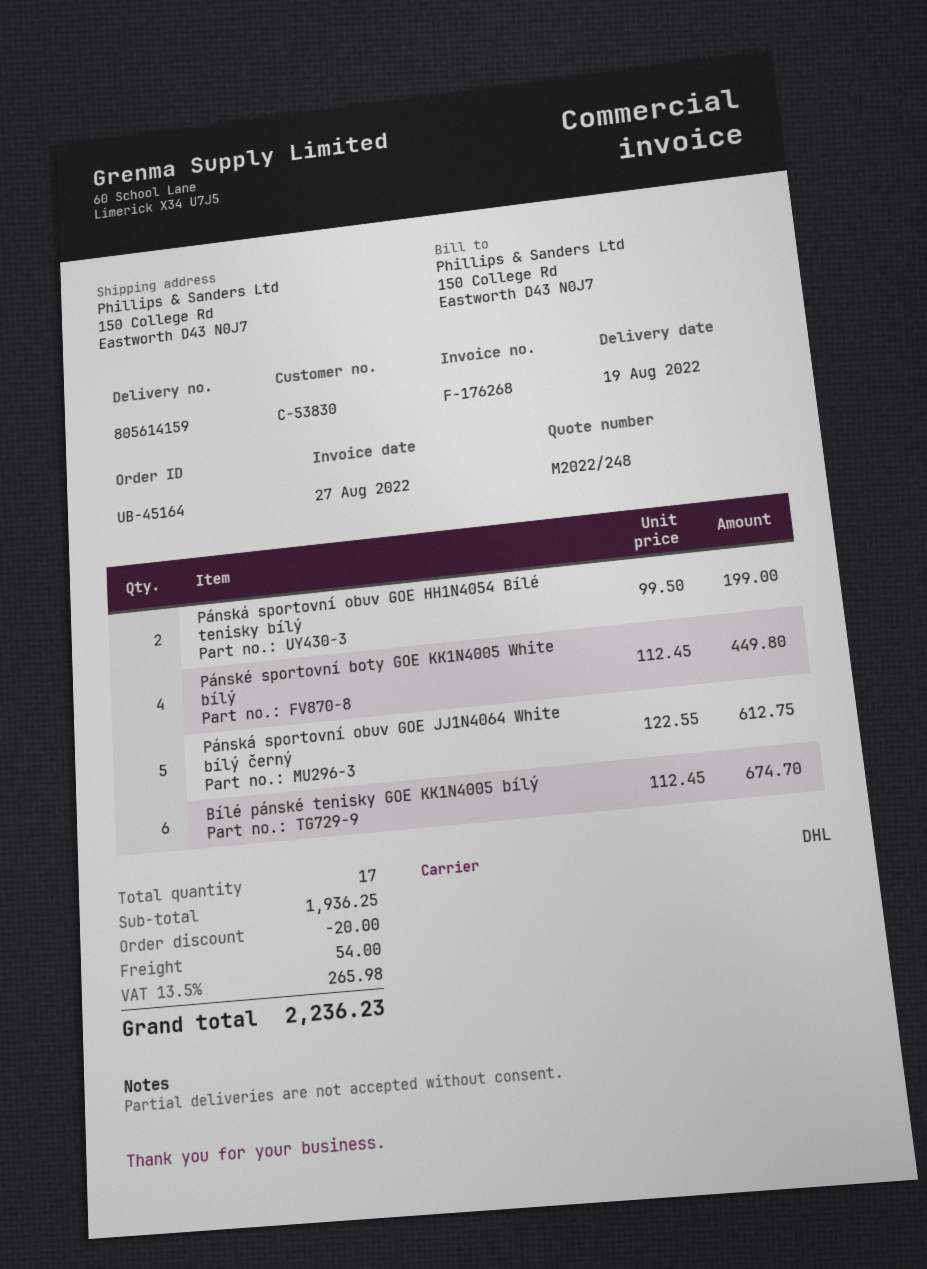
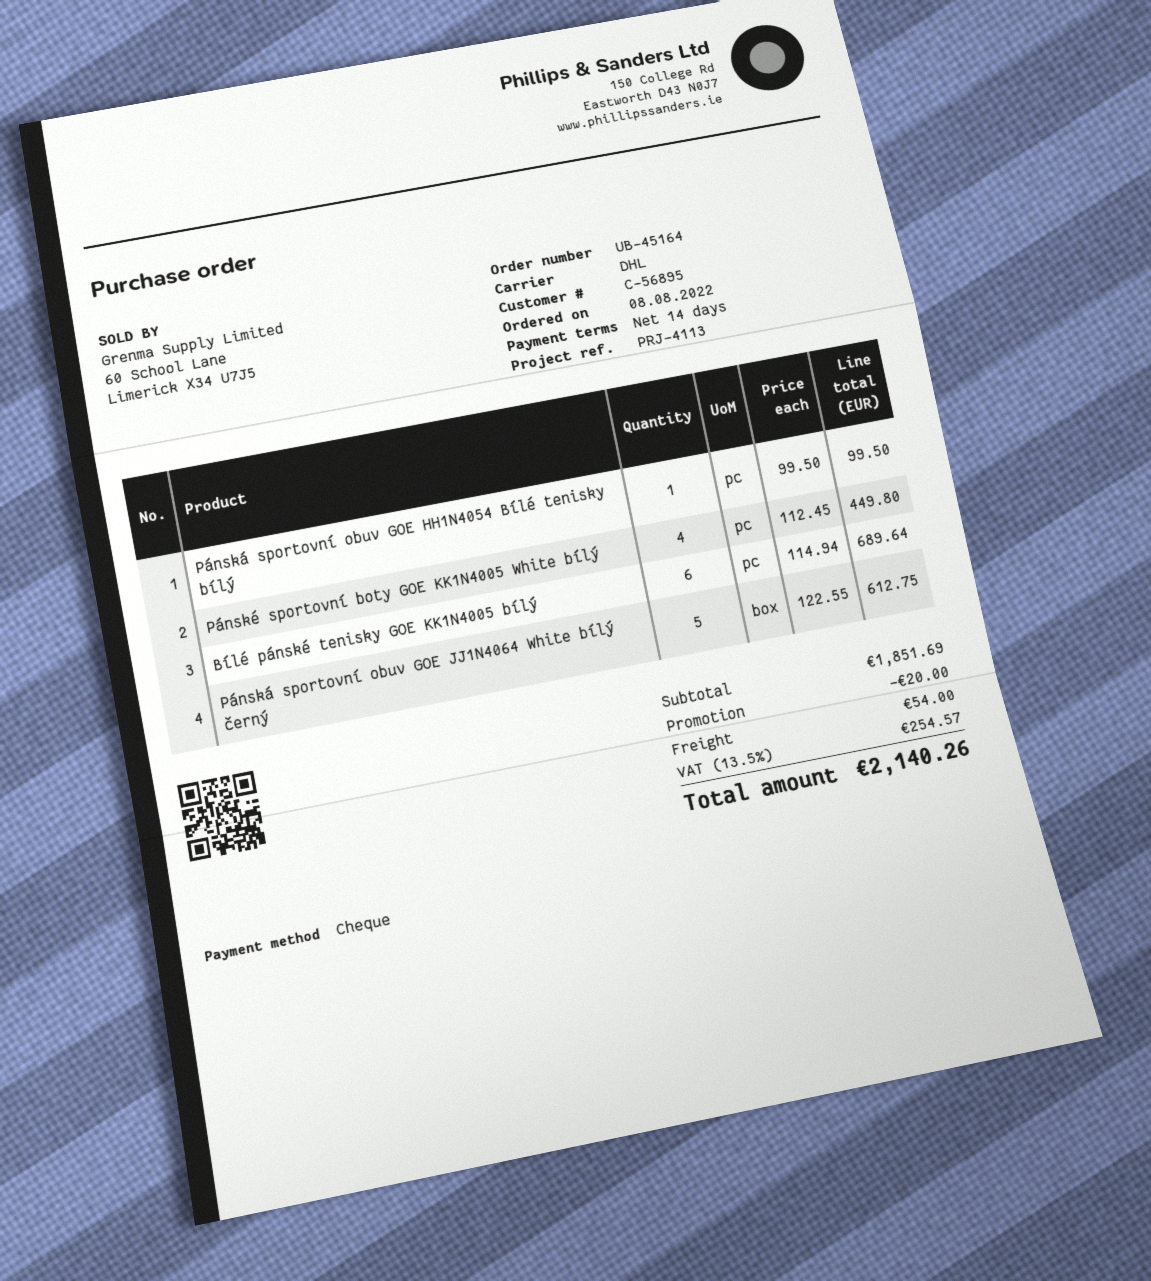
customer number: C-53830 -> C-56895
Pánská sportovní obuv GOE HH1N4054 Bílé tenisky bílý: 2 x 99.50 = 199.00 -> 1 x 99.50 = 99.50
Bílé pánské tenisky GOE KK1N4005 bílý: 6 x 112.45 = 674.70 -> 6 x 114.94 = 689.64
subtotal: 1936.25 -> 1851.69
tax: 13.5% = 265.98 -> 13.5% = 254.57
total: 2236.23 -> 2140.26

